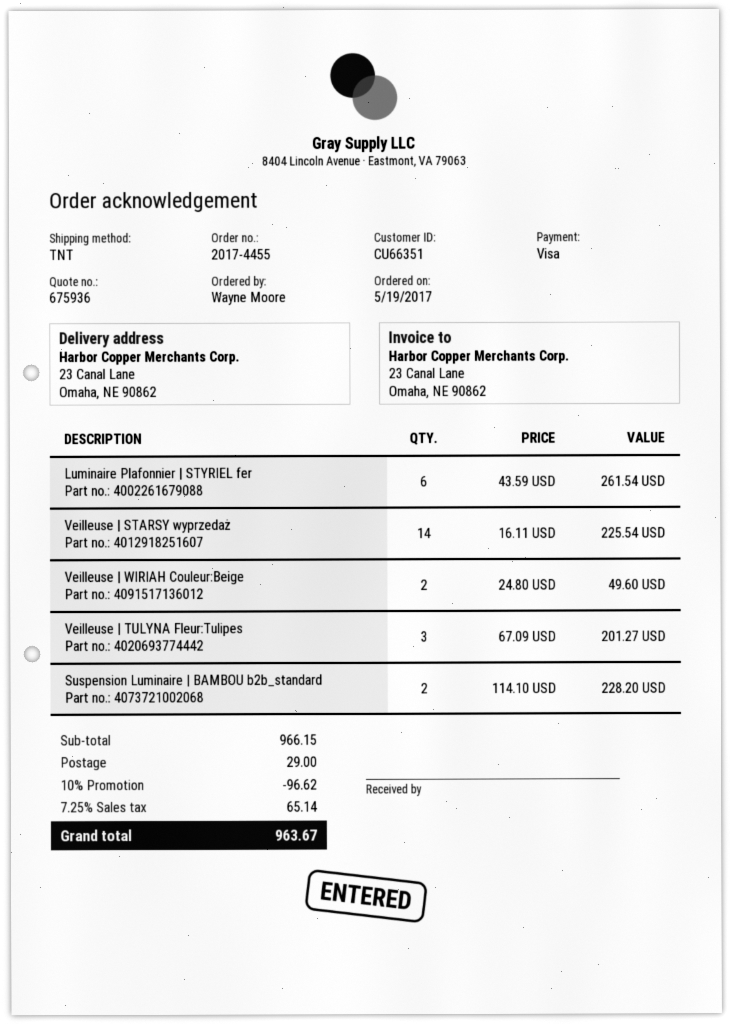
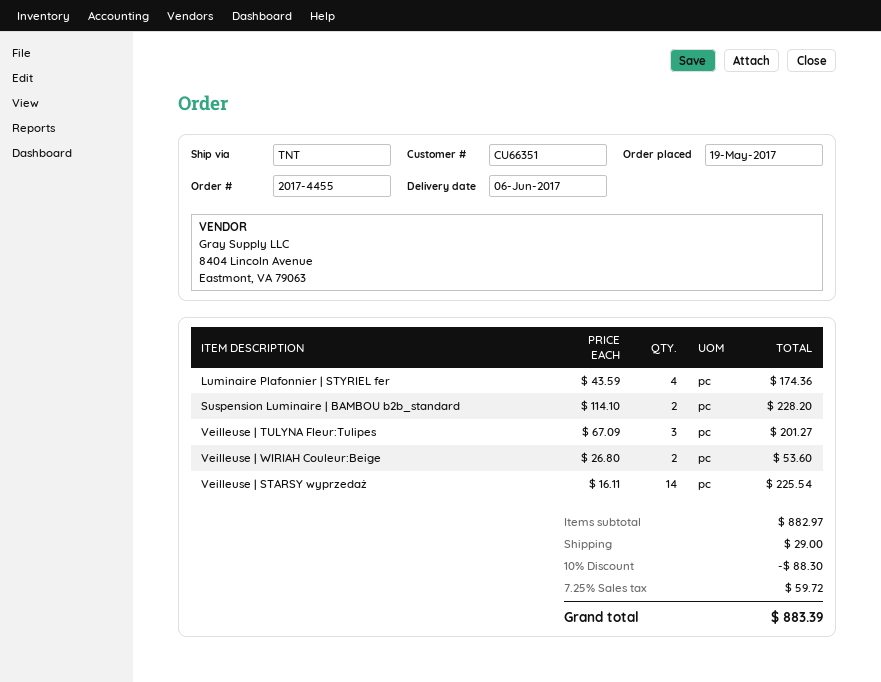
Luminaire Plafonnier | STYRIEL fer: 6 x 43.59 = 261.54 -> 4 x 43.59 = 174.36
Veilleuse | WIRIAH Couleur:Beige: 2 x 24.80 = 49.60 -> 2 x 26.80 = 53.60
subtotal: 966.15 -> 882.97
discount: 10% = 96.62 -> 10% = 88.30
tax: 7.25% = 65.14 -> 7.25% = 59.72
total: 963.67 -> 883.39

